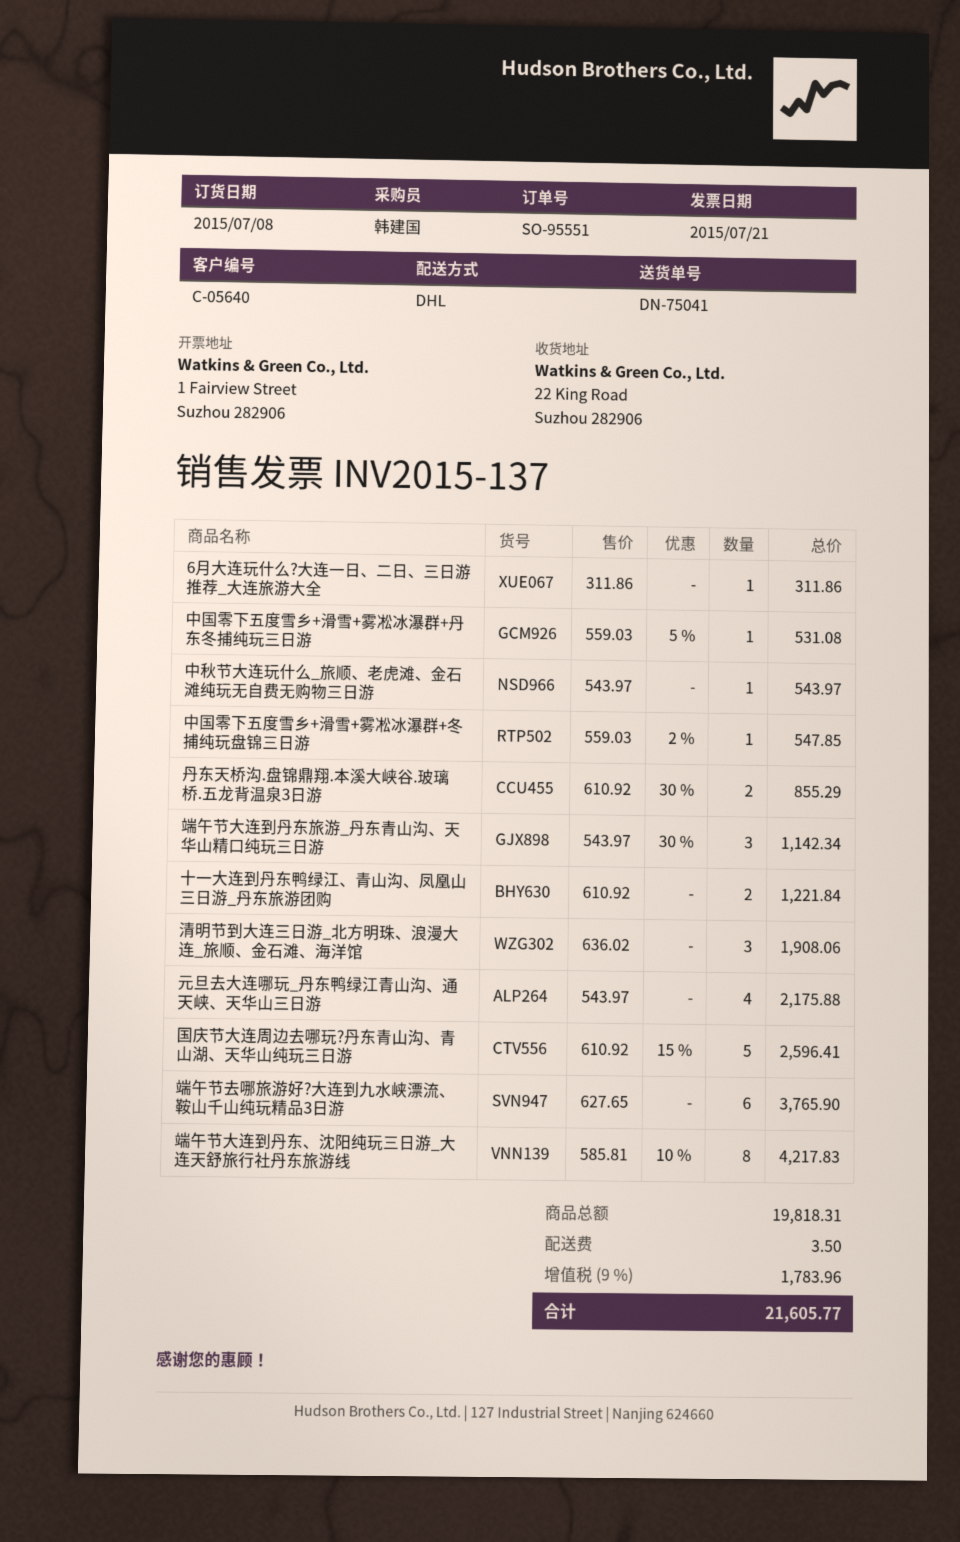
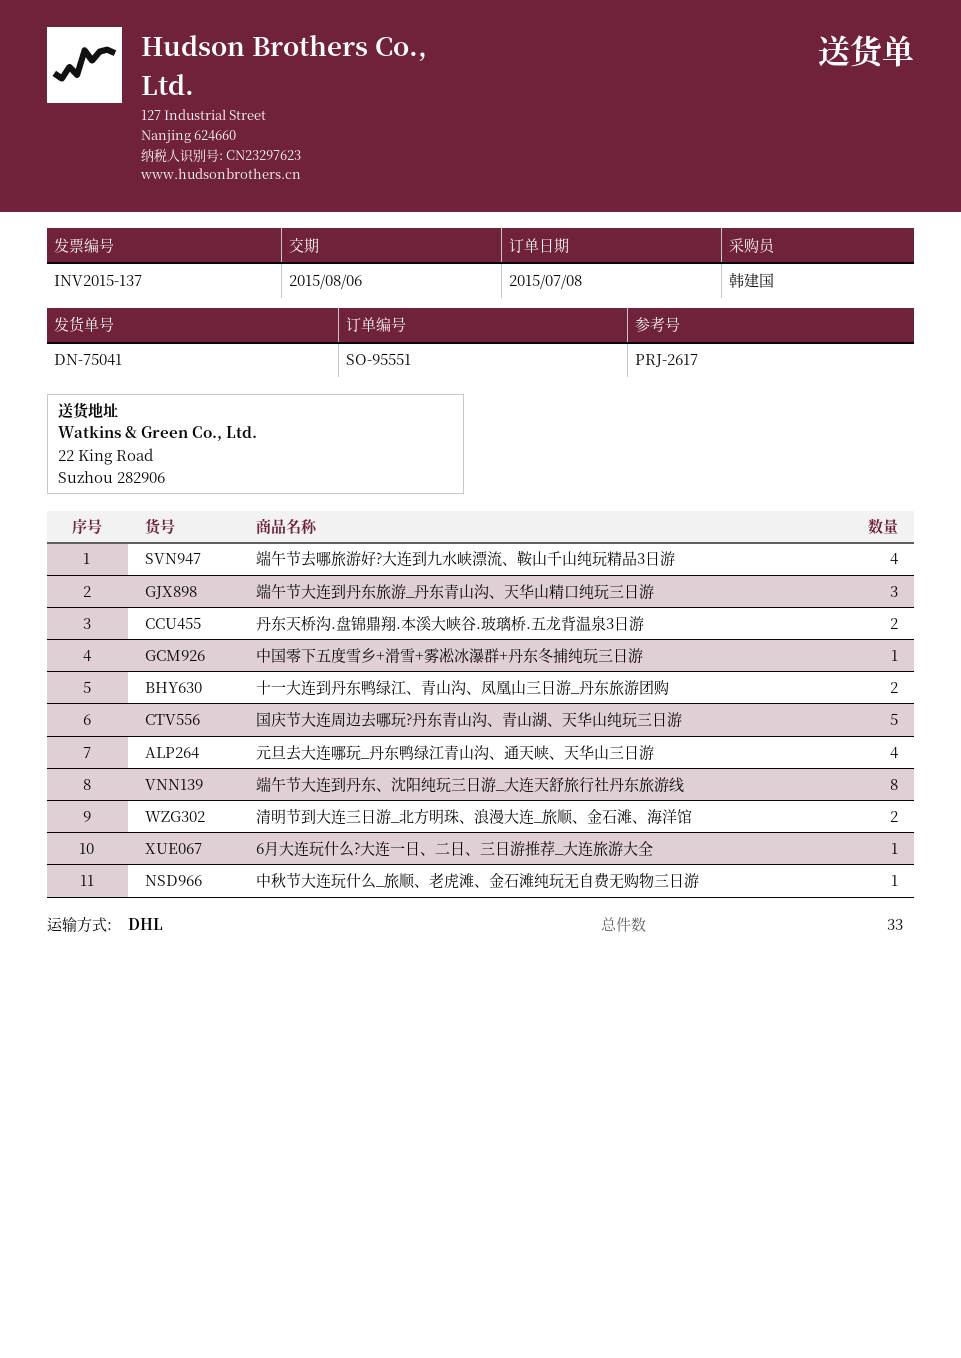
中国零下五度雪乡+滑雪+雾凇冰瀑群+冬捕纯玩盘锦三日游: 1 -> none
清明节到大连三日游_北方明珠、浪漫大连_旅顺、金石滩、海洋馆: 3 -> 2
端午节去哪旅游好?大连到九水峡漂流、鞍山千山纯玩精品3日游: 6 -> 4

